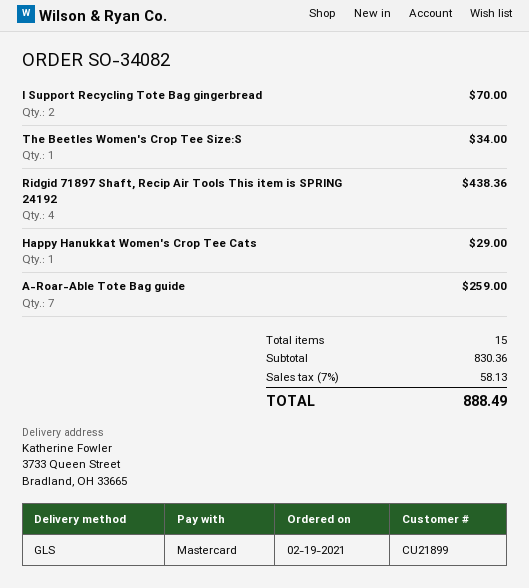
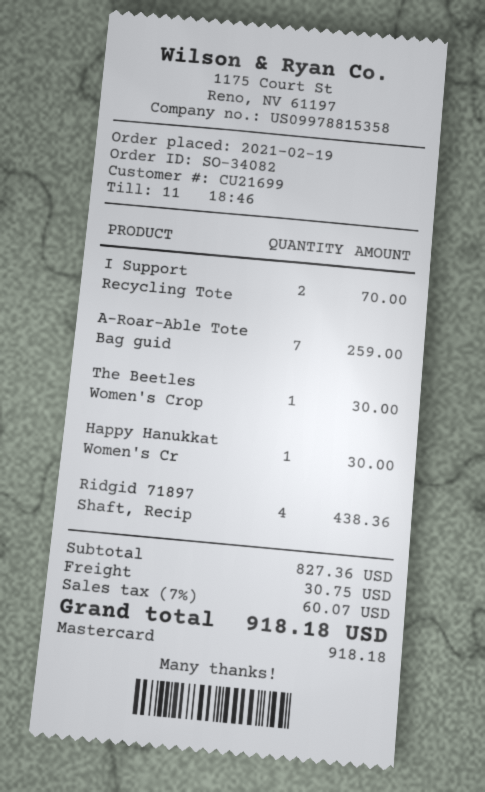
customer number: CU21899 -> CU21699
The Beetles Women's Crop Tee Size:S: 1 for 34.00 -> 1 for 30.00
Happy Hanukkat Women's Crop Tee Cats: 1 for 29.00 -> 1 for 30.00
subtotal: 830.36 -> 827.36
shipping: none -> 30.75
tax: 7% = 58.13 -> 7% = 60.07
total: 888.49 -> 918.18

